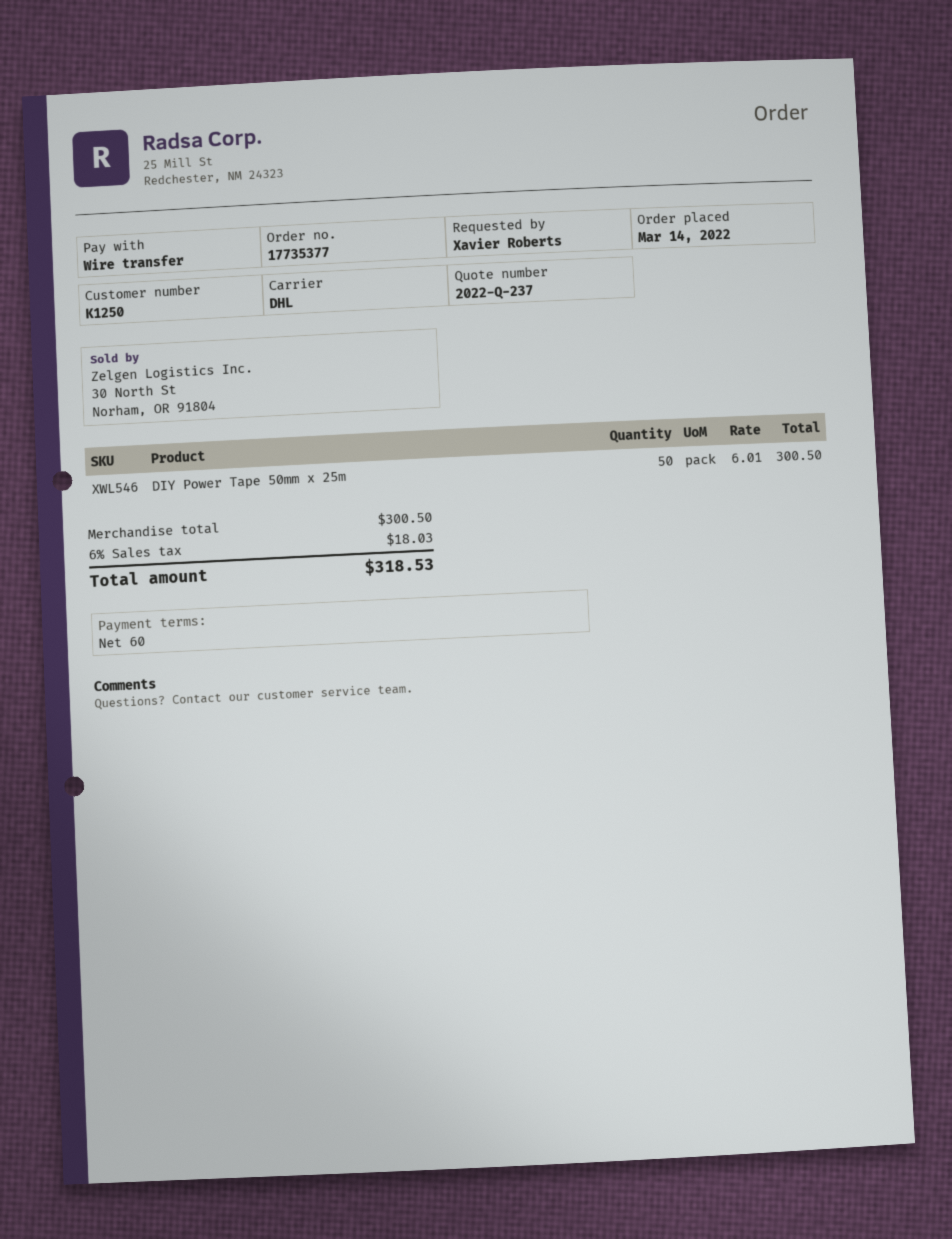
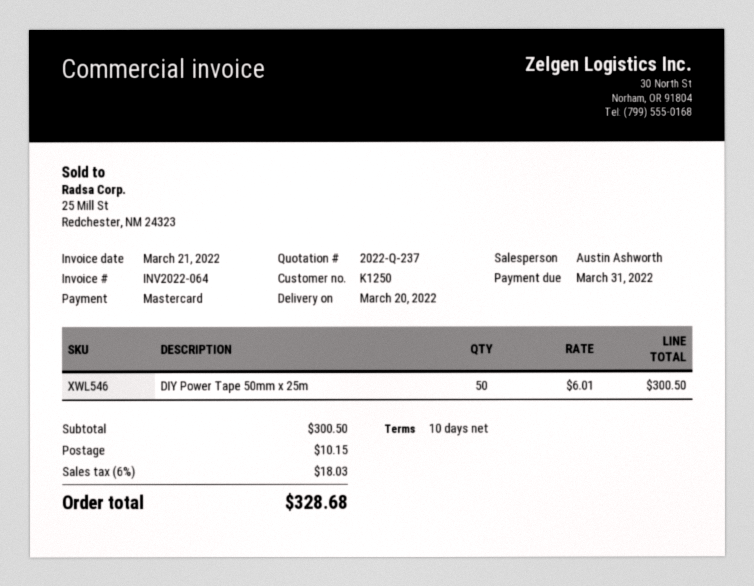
payment terms: 60 days -> 10 days
payment method: bank transfer -> Mastercard
shipping: none -> 10.15
total: 318.53 -> 328.68

